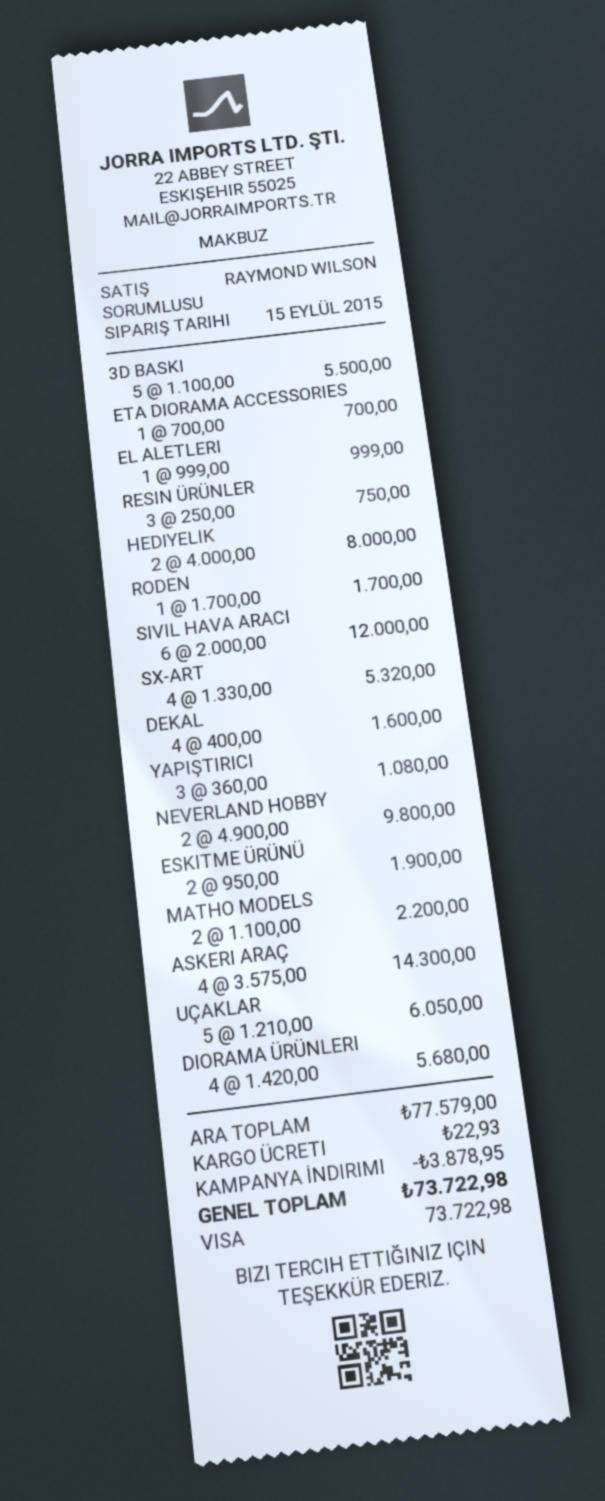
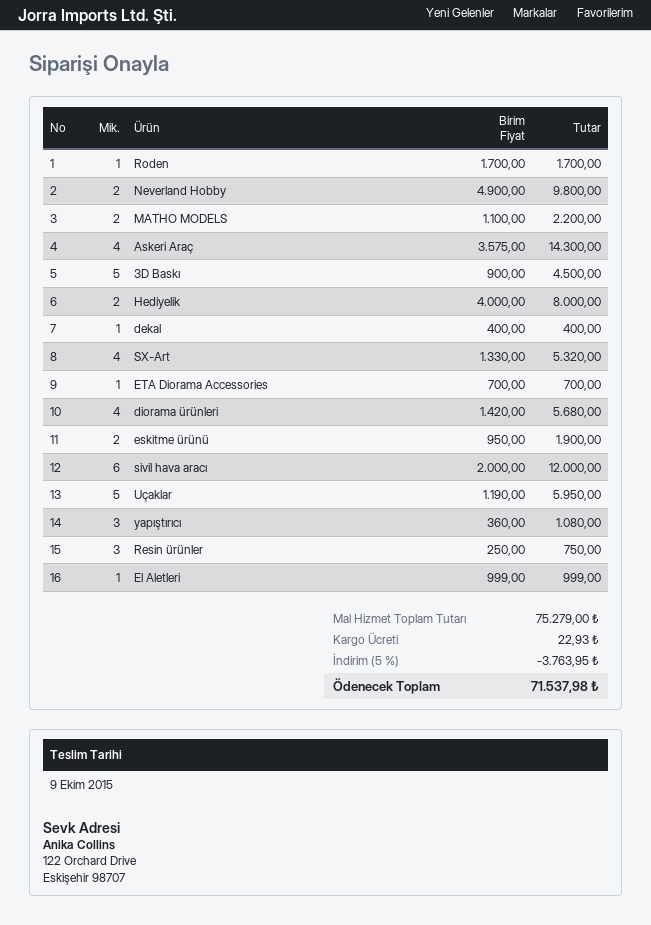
3D BASKI: 5 x 1100.00 = 5500.00 -> 5 x 900.00 = 4500.00
DEKAL: 4 x 400.00 = 1600.00 -> 1 x 400.00 = 400.00
UÇAKLAR: 5 x 1210.00 = 6050.00 -> 5 x 1190.00 = 5950.00
subtotal: 77579.00 -> 75279.00
discount: 3878.95 -> 3763.95
total: 73722.98 -> 71537.98

